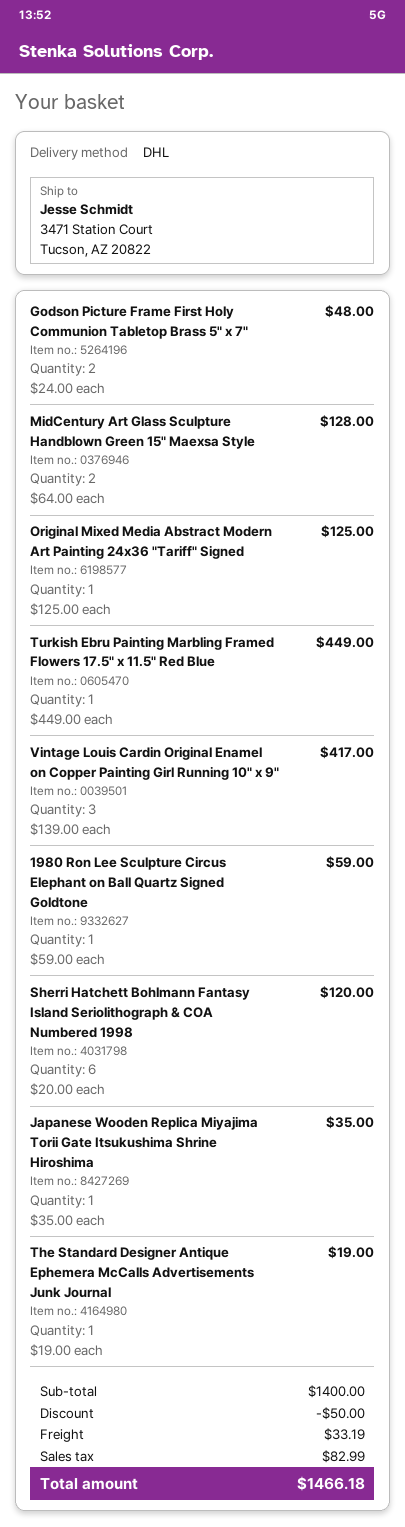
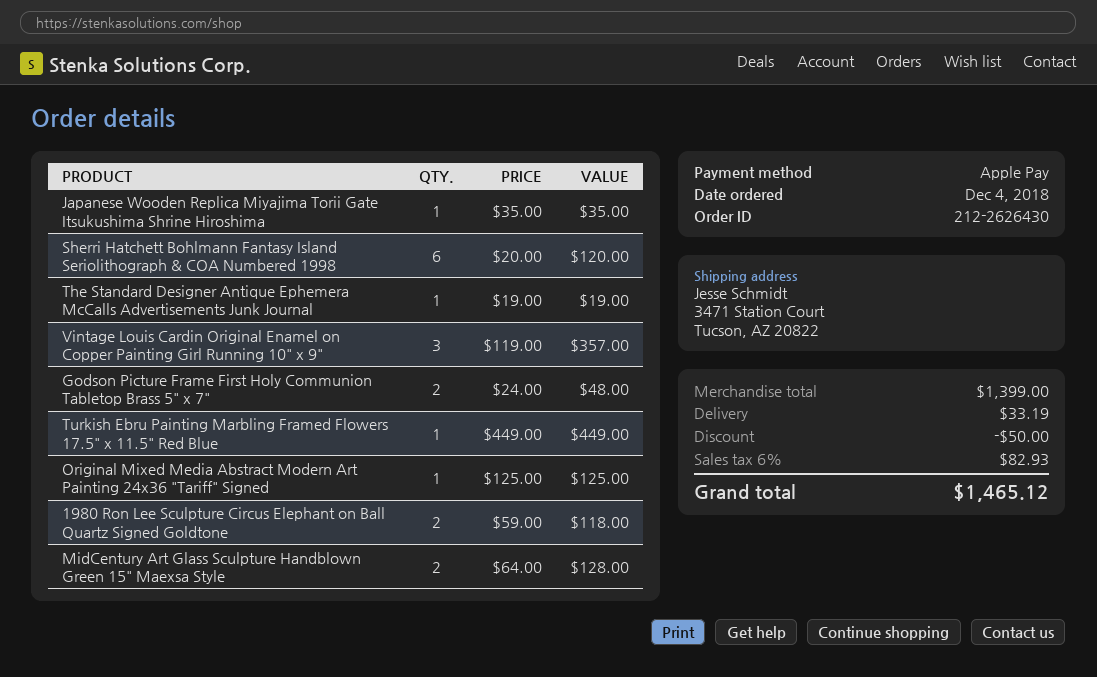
Vintage Louis Cardin Original Enamel on Copper Painting Girl Running 10" x 9": 3 x 139.00 = 417.00 -> 3 x 119.00 = 357.00
1980 Ron Lee Sculpture Circus Elephant on Ball Quartz Signed Goldtone: 1 x 59.00 = 59.00 -> 2 x 59.00 = 118.00
subtotal: 1400.00 -> 1399.00
tax: 82.99 -> 82.93
total: 1466.18 -> 1465.12

